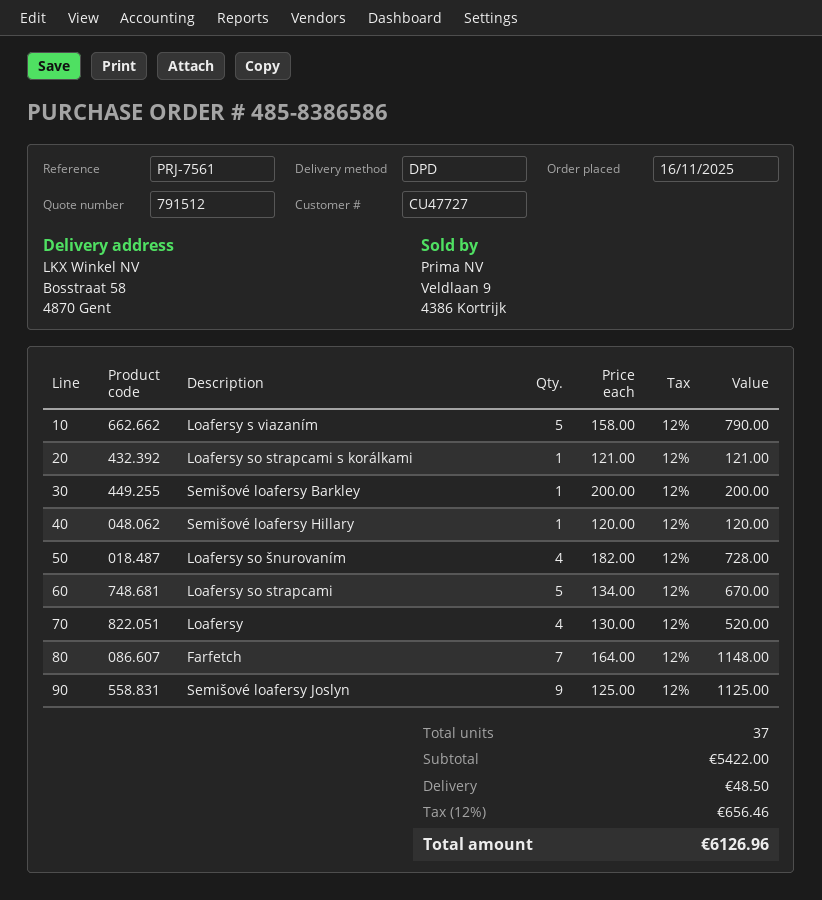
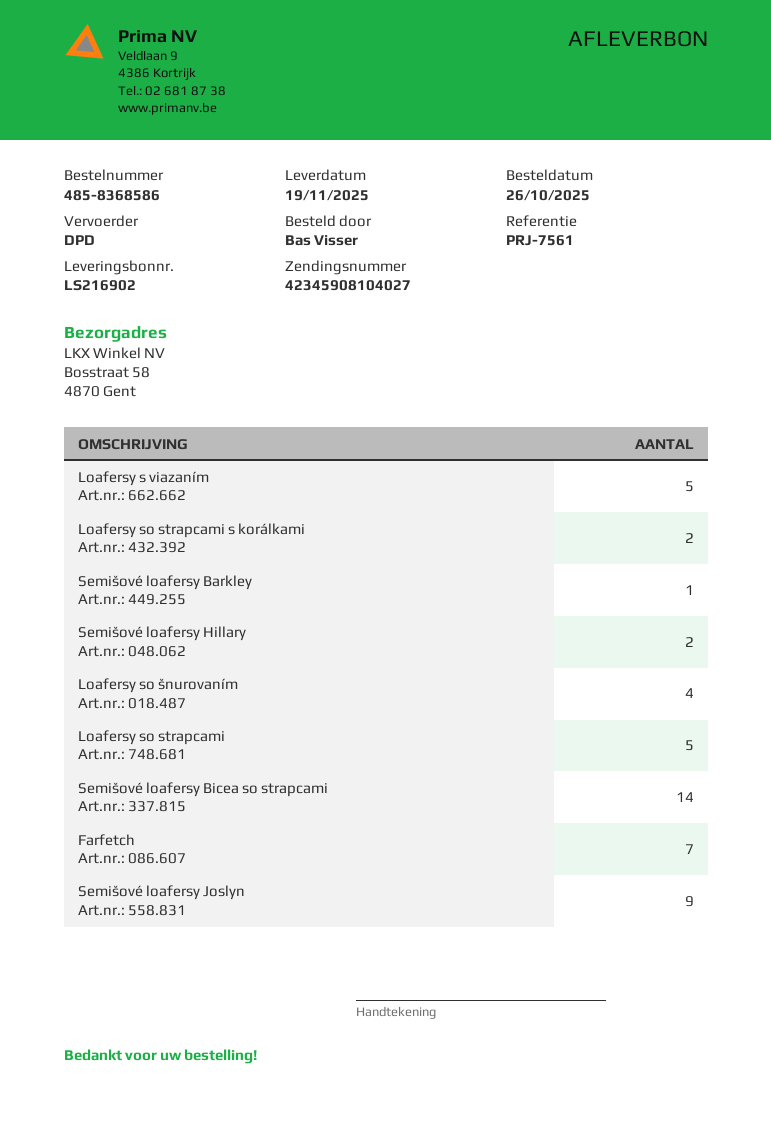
order number: 485-8386586 -> 485-8368586
order date: 2025-11-16 -> 2025-10-26
Loafersy so strapcami s korálkami: 1 -> 2
Semišové loafersy Hillary: 1 -> 2
Loafersy: 4 -> none
Semišové loafersy Bicea so strapcami: none -> 14

